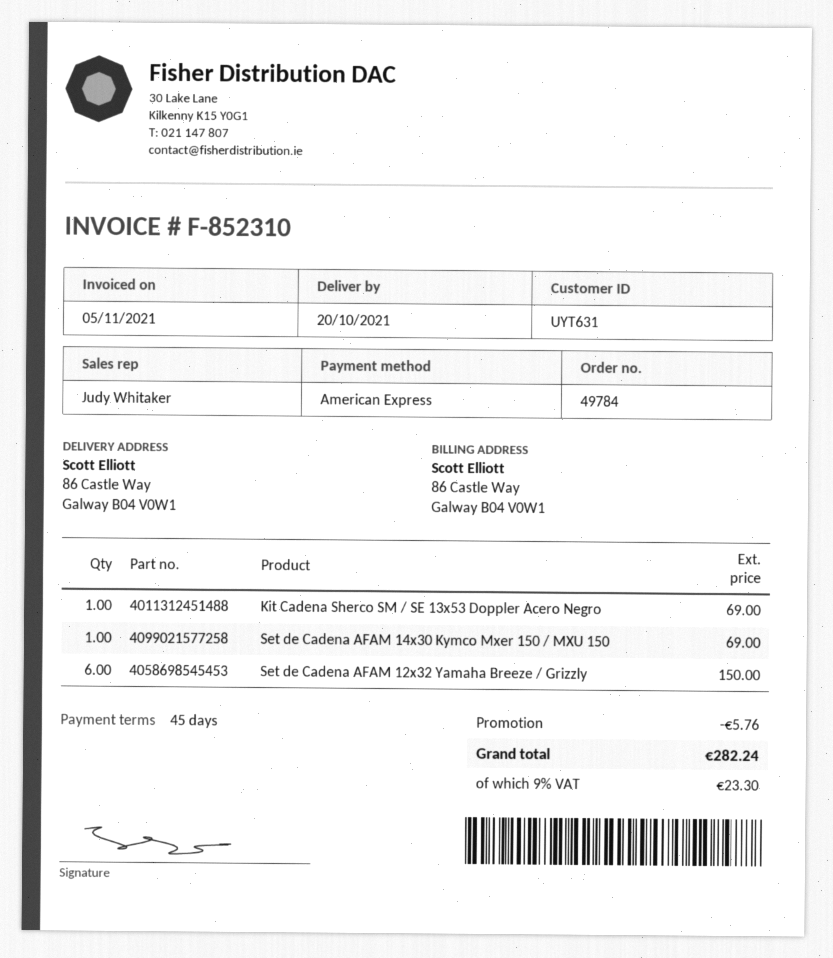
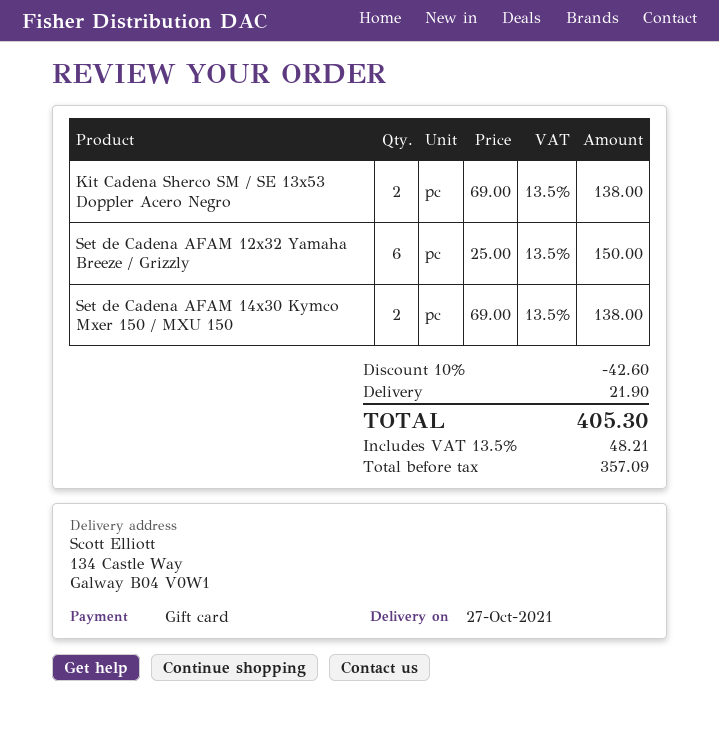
delivery date: 2021-10-20 -> 2021-10-27
payment method: American Express -> gift card
ship to: 86 Castle Way, Galway B04 V0W1 -> 134 Castle Way, Galway B04 V0W1
Kit Cadena Sherco SM / SE 13x53 Doppler Acero Negro: 1 for 69.00 -> 2 for 138.00
Set de Cadena AFAM 14x30 Kymco Mxer 150 / MXU 150: 1 for 69.00 -> 2 for 138.00
discount: 5.76 -> 42.60
shipping: none -> 21.90
tax: 9% = 23.30 -> 13.5% = 48.21
total: 282.24 -> 405.30

